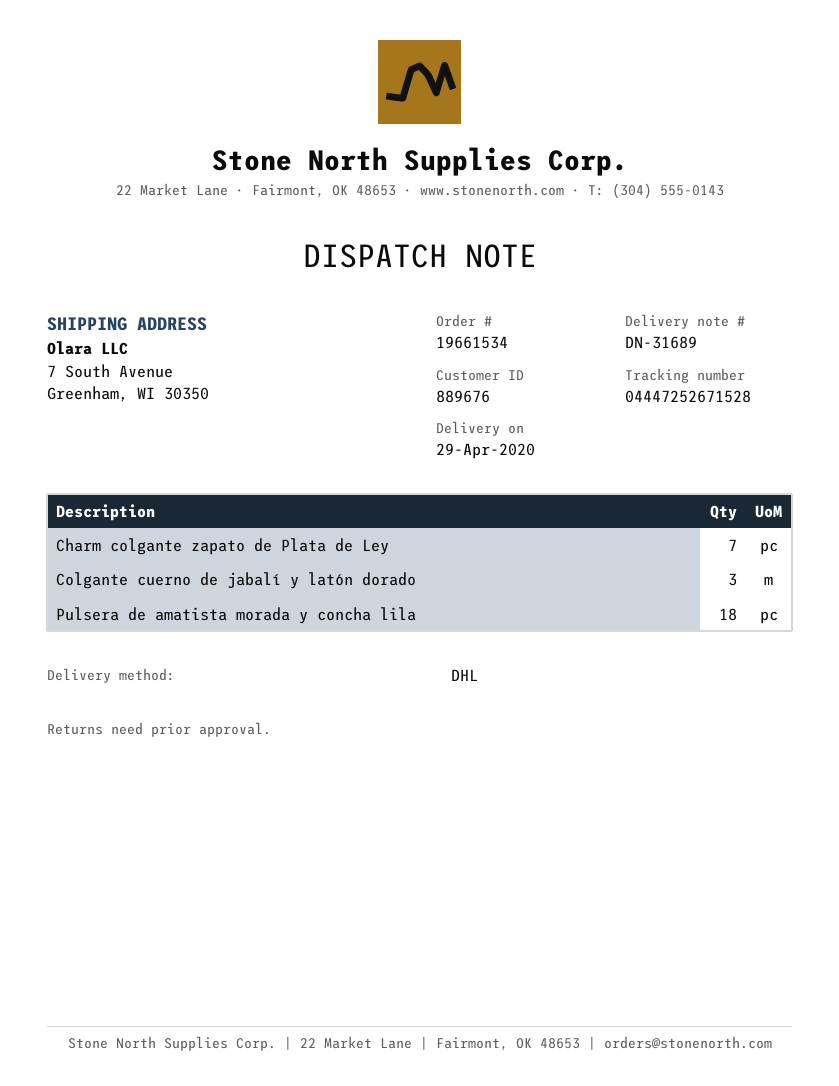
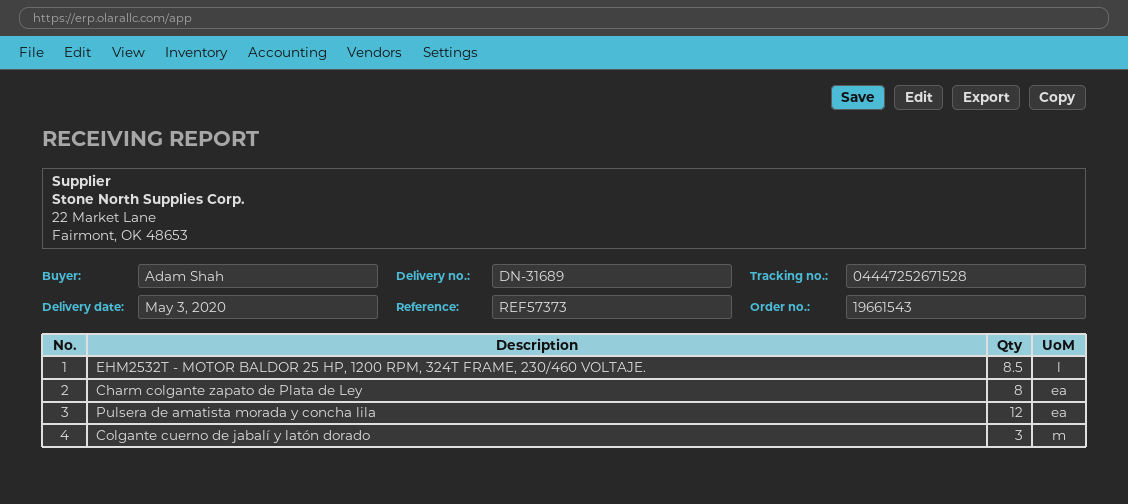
order number: 19661534 -> 19661543
delivery date: 2020-04-29 -> 2020-05-03
Charm colgante zapato de Plata de Ley: 7 -> 8
Pulsera de amatista morada y concha lila: 18 -> 12
EHM2532T - MOTOR BALDOR 25 HP, 1200 RPM, 324T FRAME, 230/460 VOLTAJE.: none -> 8.5

